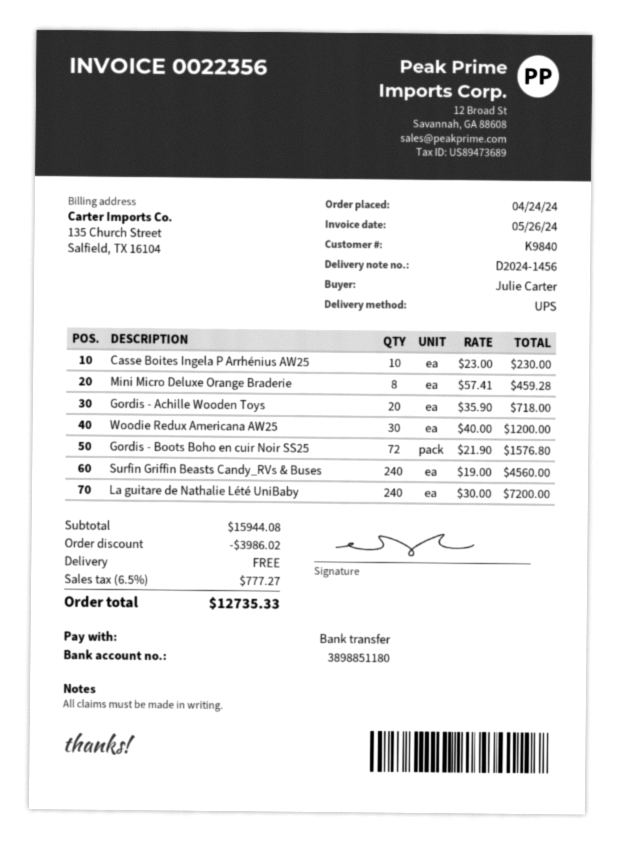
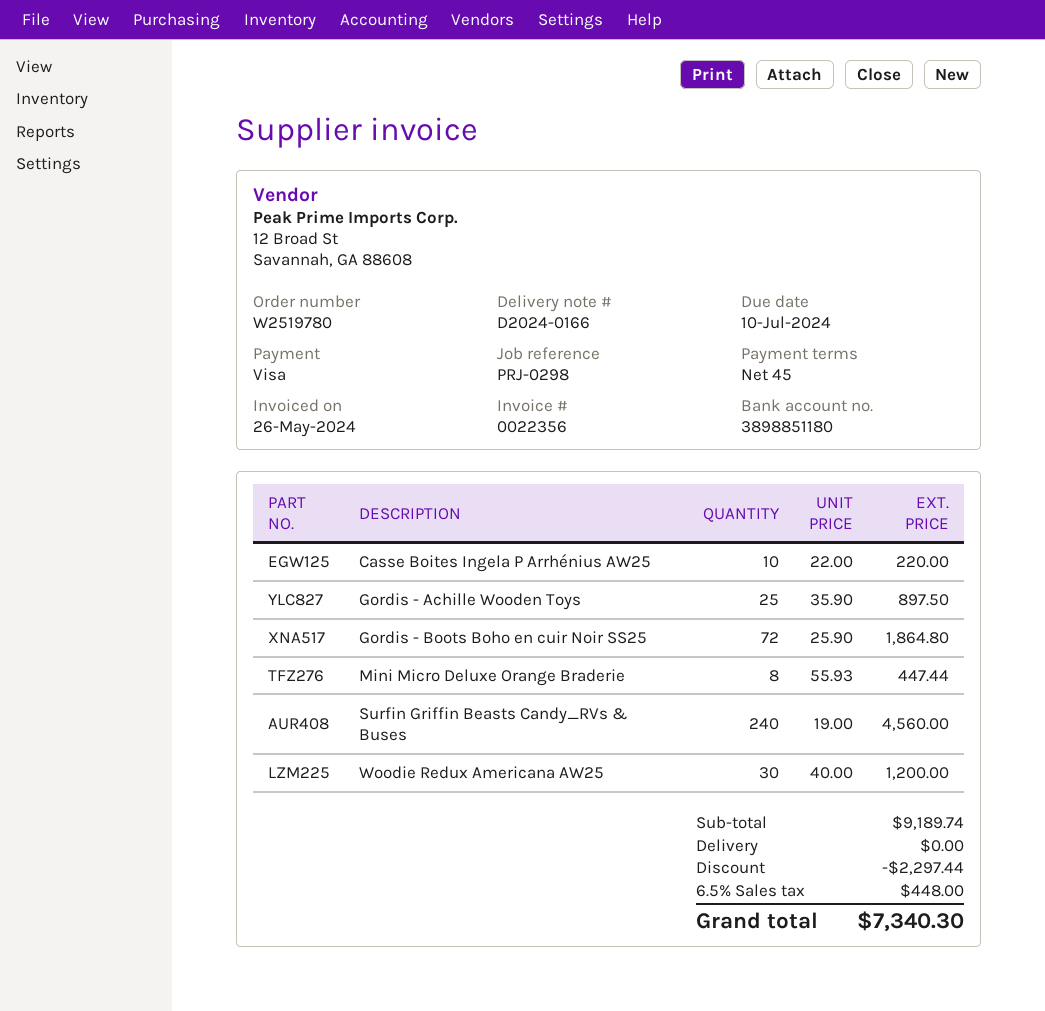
delivery note number: D2024-1456 -> D2024-0166
payment method: bank transfer -> Visa
Casse Boites Ingela P Arrhénius AW25: 10 x 23.00 = 230.00 -> 10 x 22.00 = 220.00
Mini Micro Deluxe Orange Braderie: 8 x 57.41 = 459.28 -> 8 x 55.93 = 447.44
Gordis - Achille Wooden Toys: 20 x 35.90 = 718.00 -> 25 x 35.90 = 897.50
Gordis - Boots Boho en cuir Noir SS25: 72 x 21.90 = 1576.80 -> 72 x 25.90 = 1864.80
La guitare de Nathalie Lété UniBaby: 240 x 30.00 = 7200.00 -> none
subtotal: 15944.08 -> 9189.74
discount: 3986.02 -> 2297.44
tax: 6.5% = 777.27 -> 6.5% = 448.00
total: 12735.33 -> 7340.30

